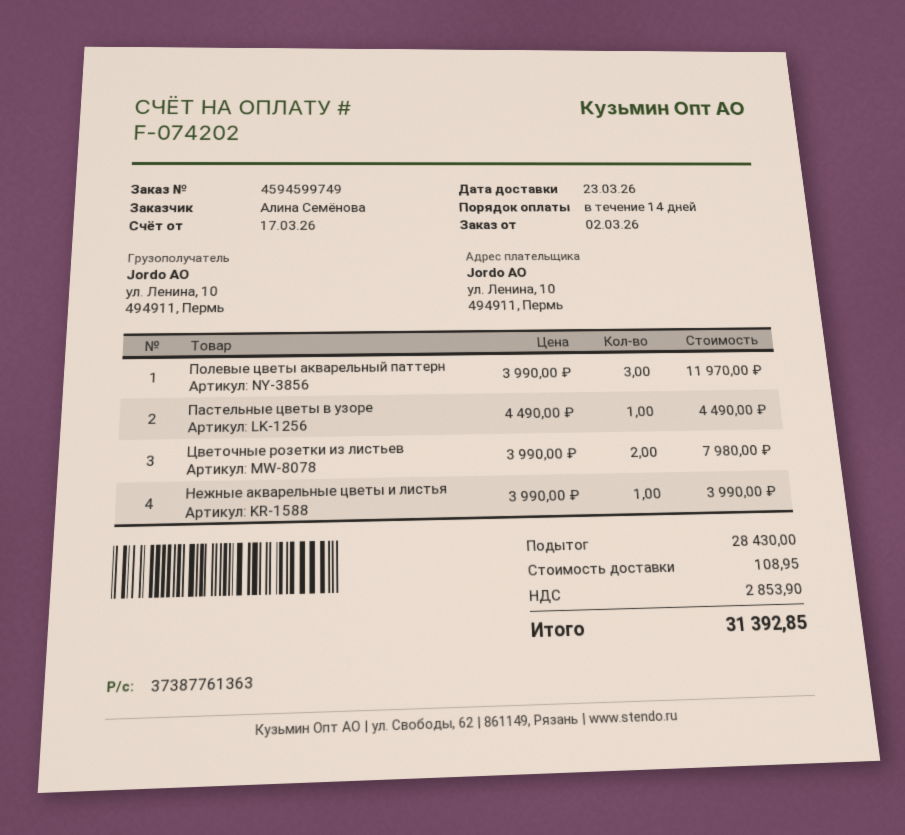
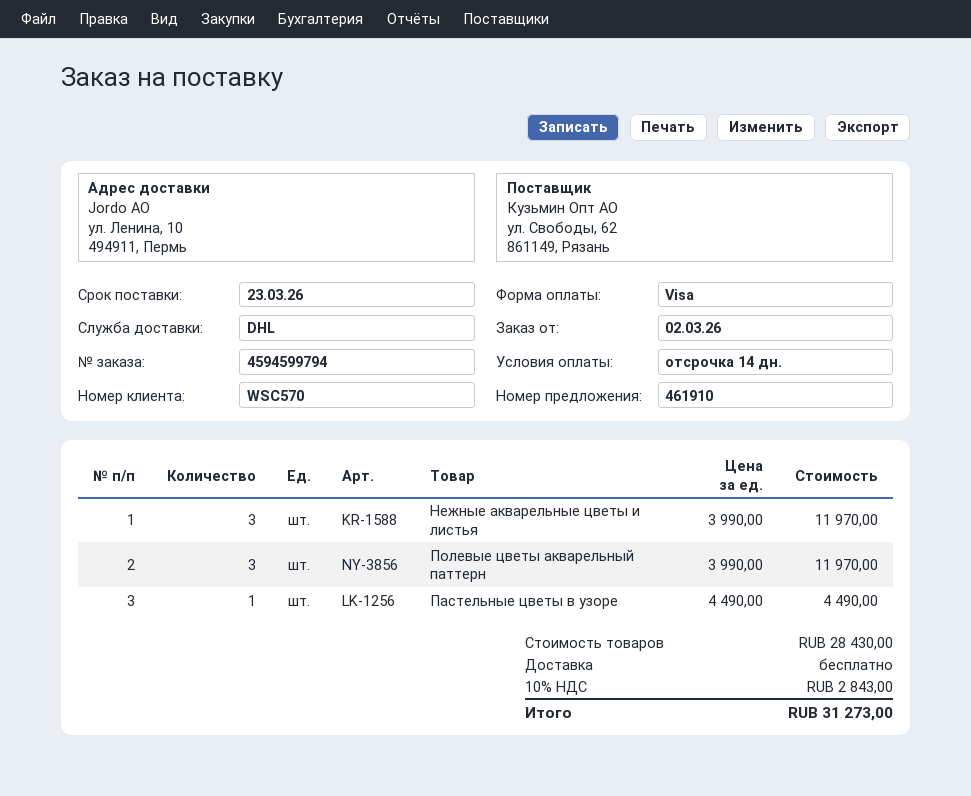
order number: 4594599749 -> 4594599794
Цветочные розетки из листьев: 2 x 3990.00 = 7980.00 -> none
Нежные акварельные цветы и листья: 1 x 3990.00 = 3990.00 -> 3 x 3990.00 = 11970.00
shipping: 108.95 -> 0.00
tax: 2853.90 -> 2843.00
total: 31392.85 -> 31273.00

